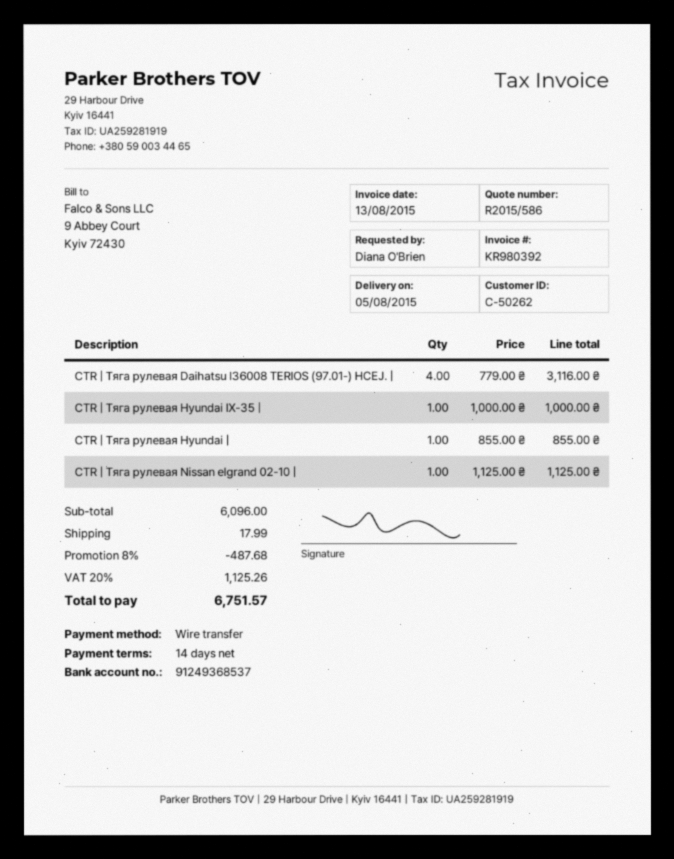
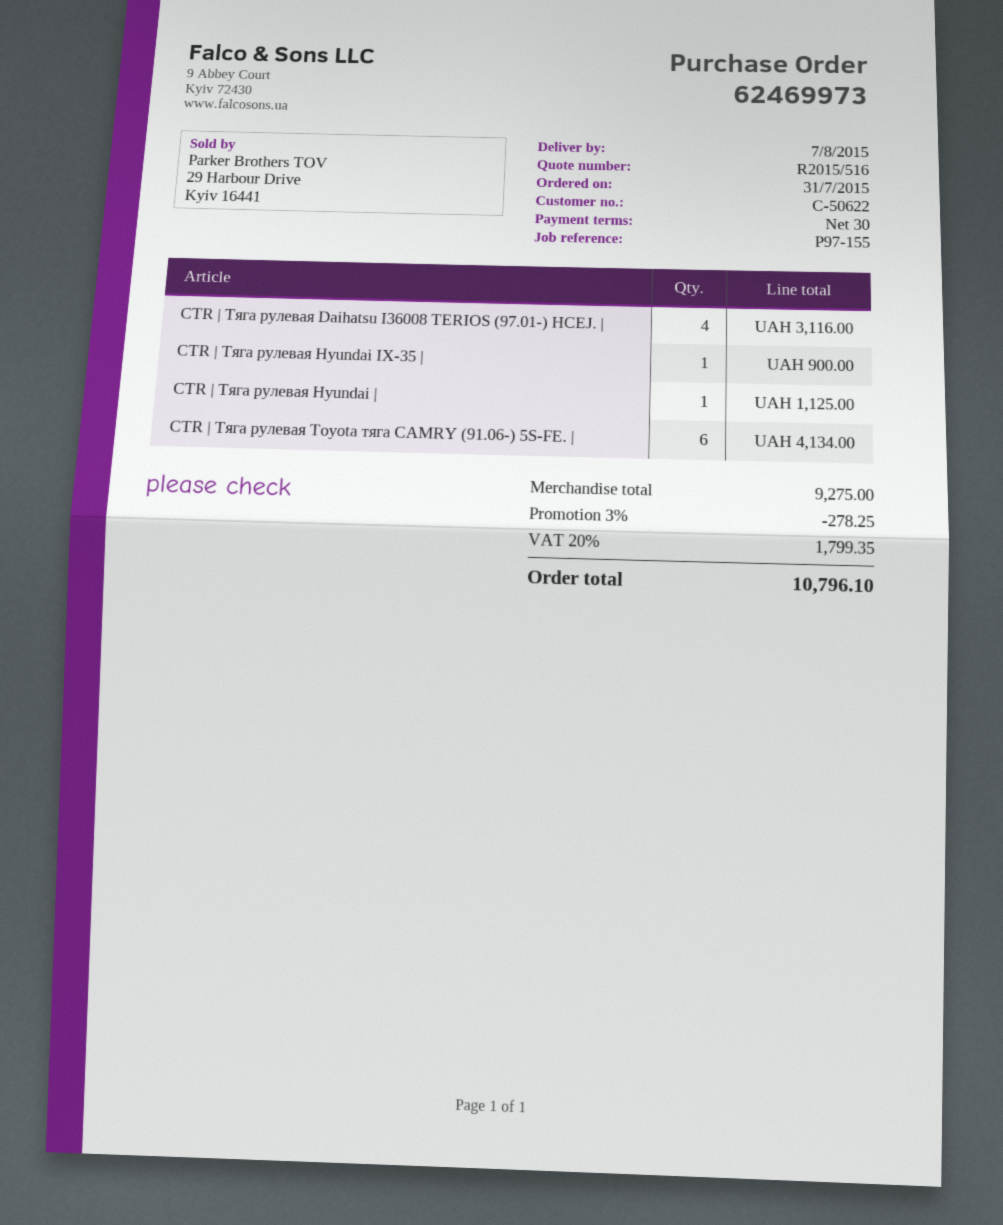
quote number: R2015/586 -> R2015/516
delivery date: 2015-08-05 -> 2015-08-07
payment terms: 14 days -> 30 days
customer number: C-50262 -> C-50622
CTR | Тяга рулевая Hyundai IX-35 |: 1 for 1000.00 -> 1 for 900.00
CTR | Тяга рулевая Hyundai |: 1 for 855.00 -> 1 for 1125.00
CTR | Тяга рулевая Nissan elgrand 02-10 |: 1 for 1125.00 -> none
CTR | Тяга рулевая Toyota тяга CAMRY (91.06-) 5S-FE. |: none -> 6 for 4134.00
subtotal: 6096.00 -> 9275.00
discount: 8% = 487.68 -> 3% = 278.25
shipping: 17.99 -> none
tax: 20% = 1125.26 -> 20% = 1799.35
total: 6751.57 -> 10796.10

